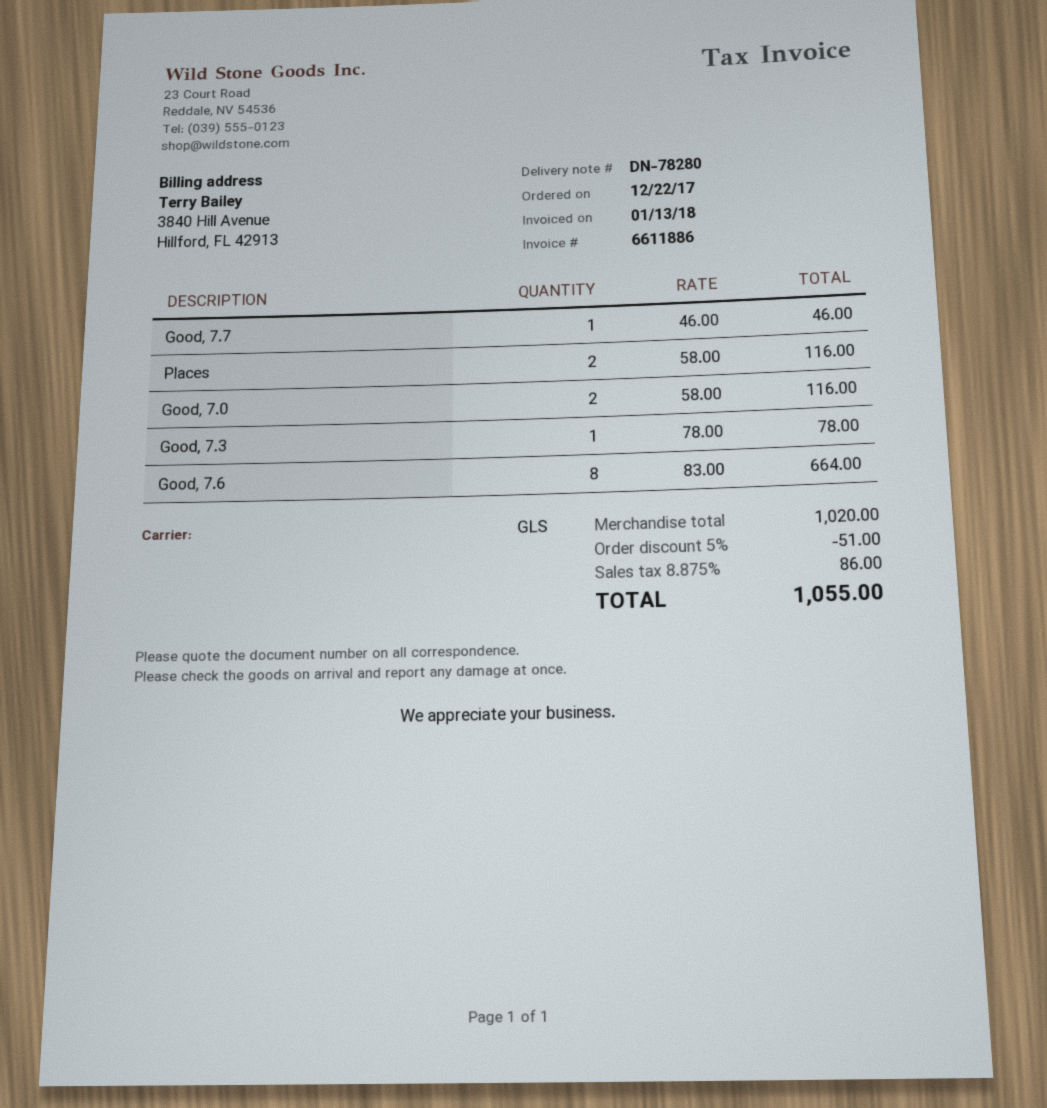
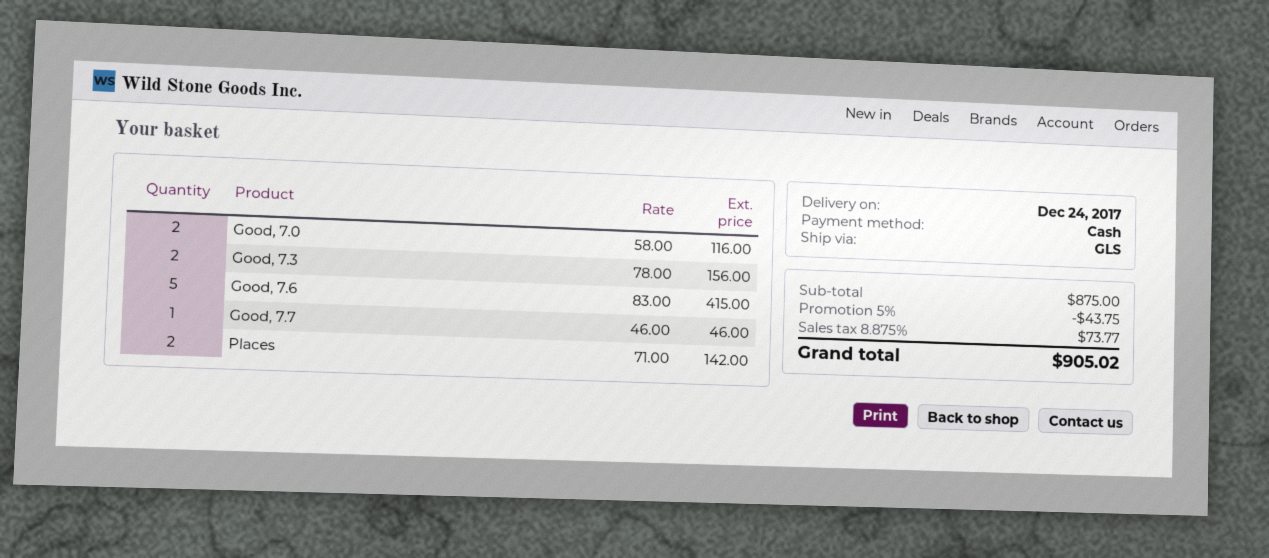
Places: 2 x 58.00 = 116.00 -> 2 x 71.00 = 142.00
Good, 7.3: 1 x 78.00 = 78.00 -> 2 x 78.00 = 156.00
Good, 7.6: 8 x 83.00 = 664.00 -> 5 x 83.00 = 415.00
subtotal: 1020.00 -> 875.00
discount: 5% = 51.00 -> 5% = 43.75
tax: 8.875% = 86.00 -> 8.875% = 73.77
total: 1055.00 -> 905.02

